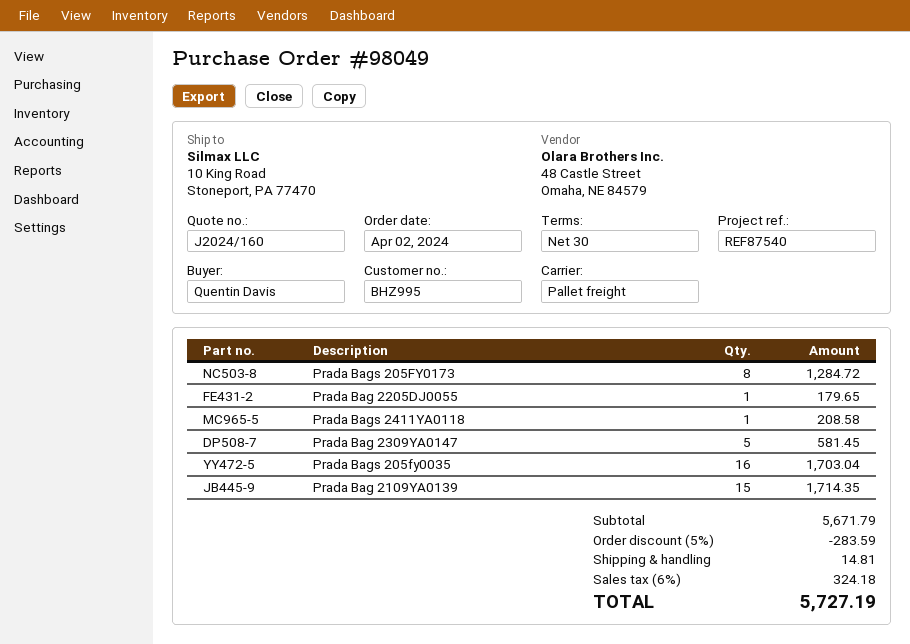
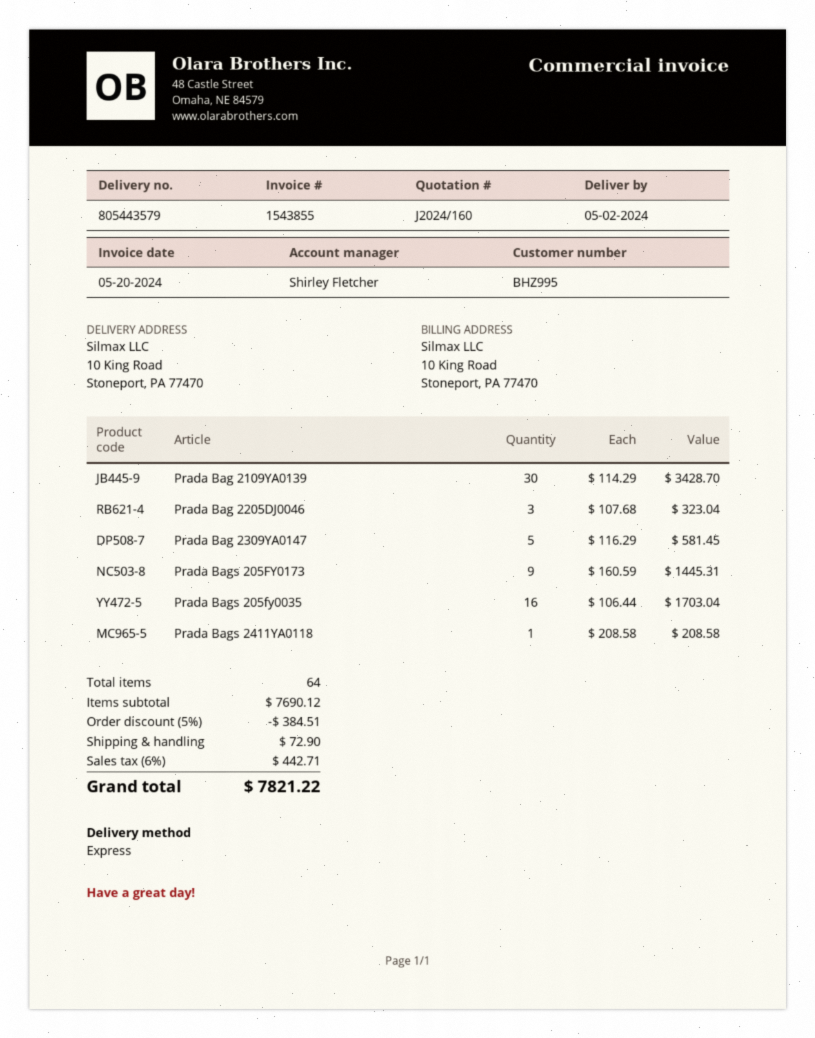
shipping method: pallet freight -> express
Prada Bags 205FY0173: 8 for 1284.72 -> 9 for 1445.31
Prada Bag 2205DJ0055: 1 for 179.65 -> none
Prada Bag 2109YA0139: 15 for 1714.35 -> 30 for 3428.70
Prada Bag 2205DJ0046: none -> 3 for 323.04
subtotal: 5671.79 -> 7690.12
discount: 5% = 283.59 -> 5% = 384.51
shipping: 14.81 -> 72.90
tax: 6% = 324.18 -> 6% = 442.71
total: 5727.19 -> 7821.22

